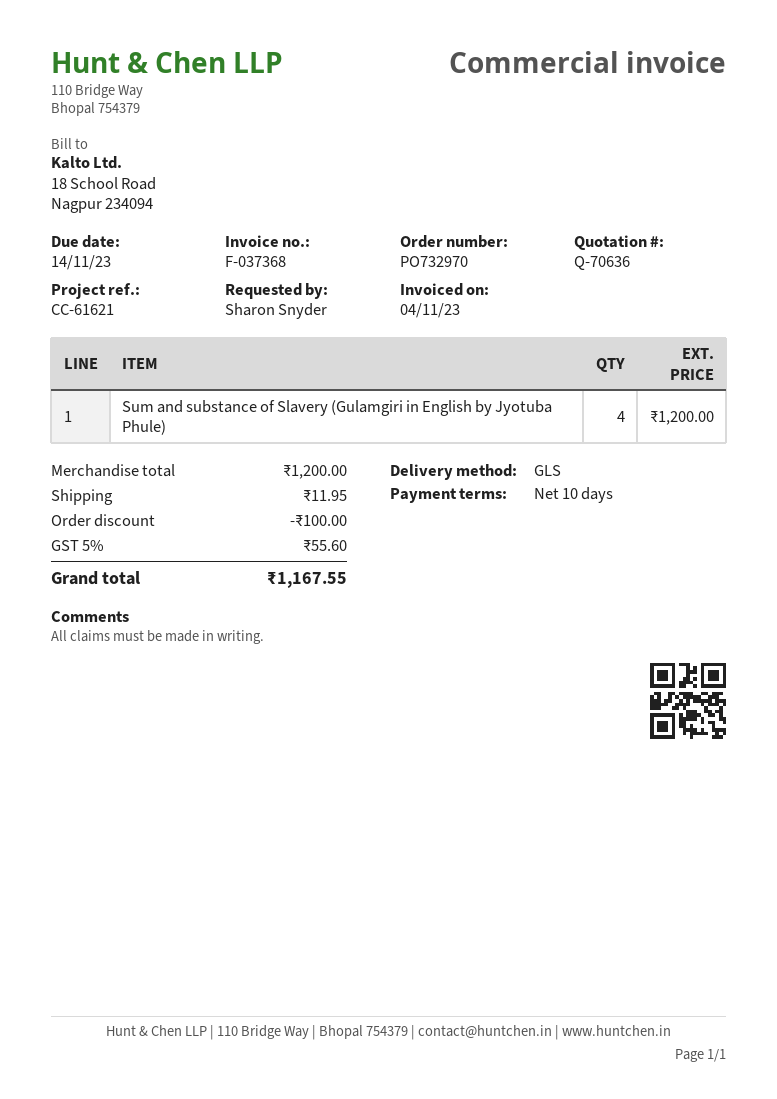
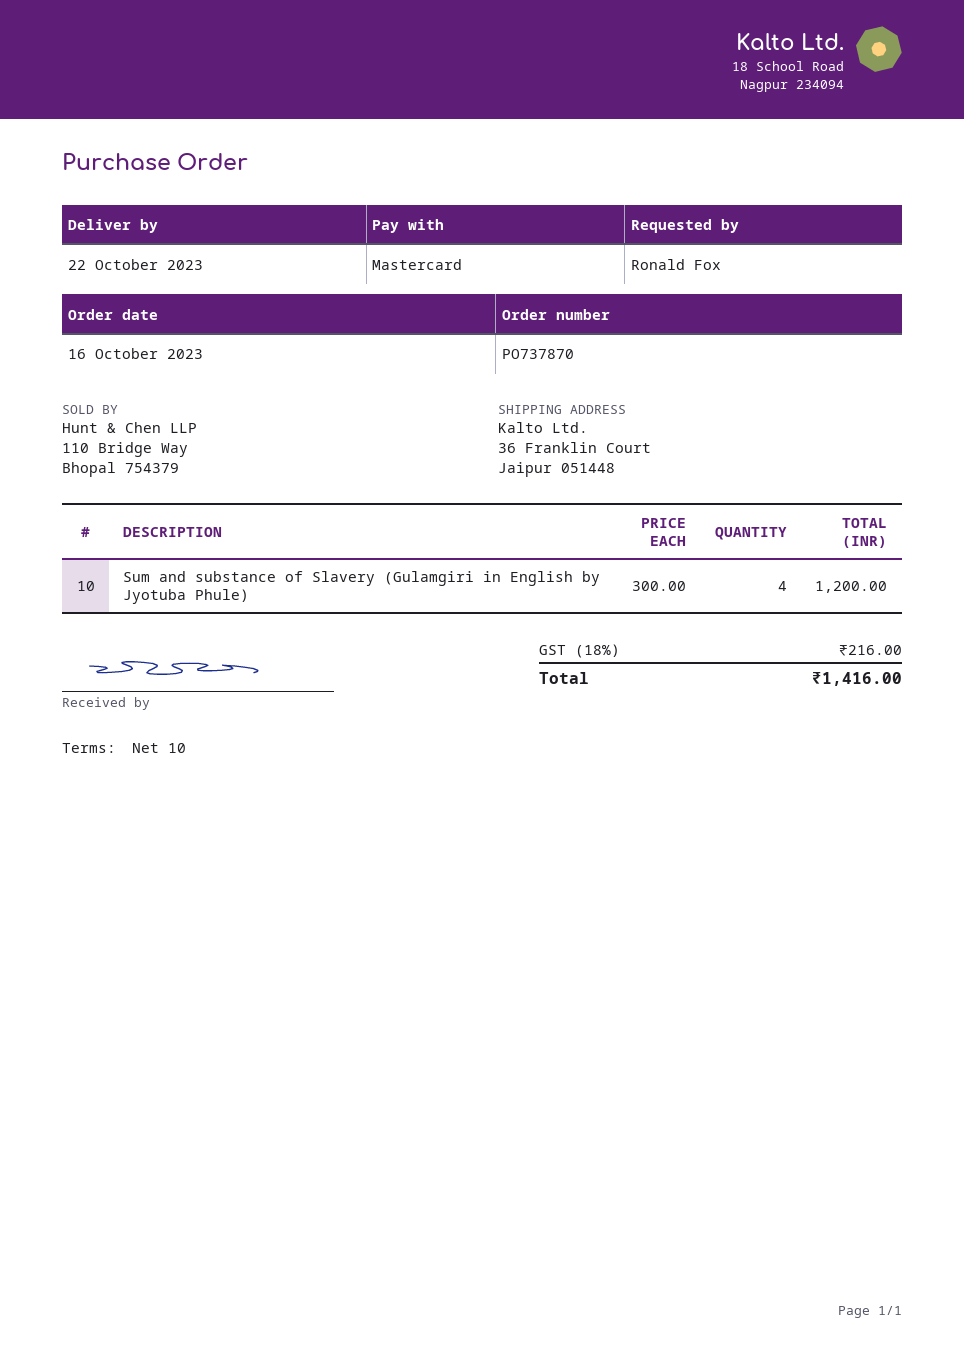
order number: PO732970 -> PO737870
ordered by: Sharon Snyder -> Ronald Fox
discount: 100.00 -> none
shipping: 11.95 -> none
tax: 5% = 55.60 -> 18% = 216.00
total: 1167.55 -> 1416.00

